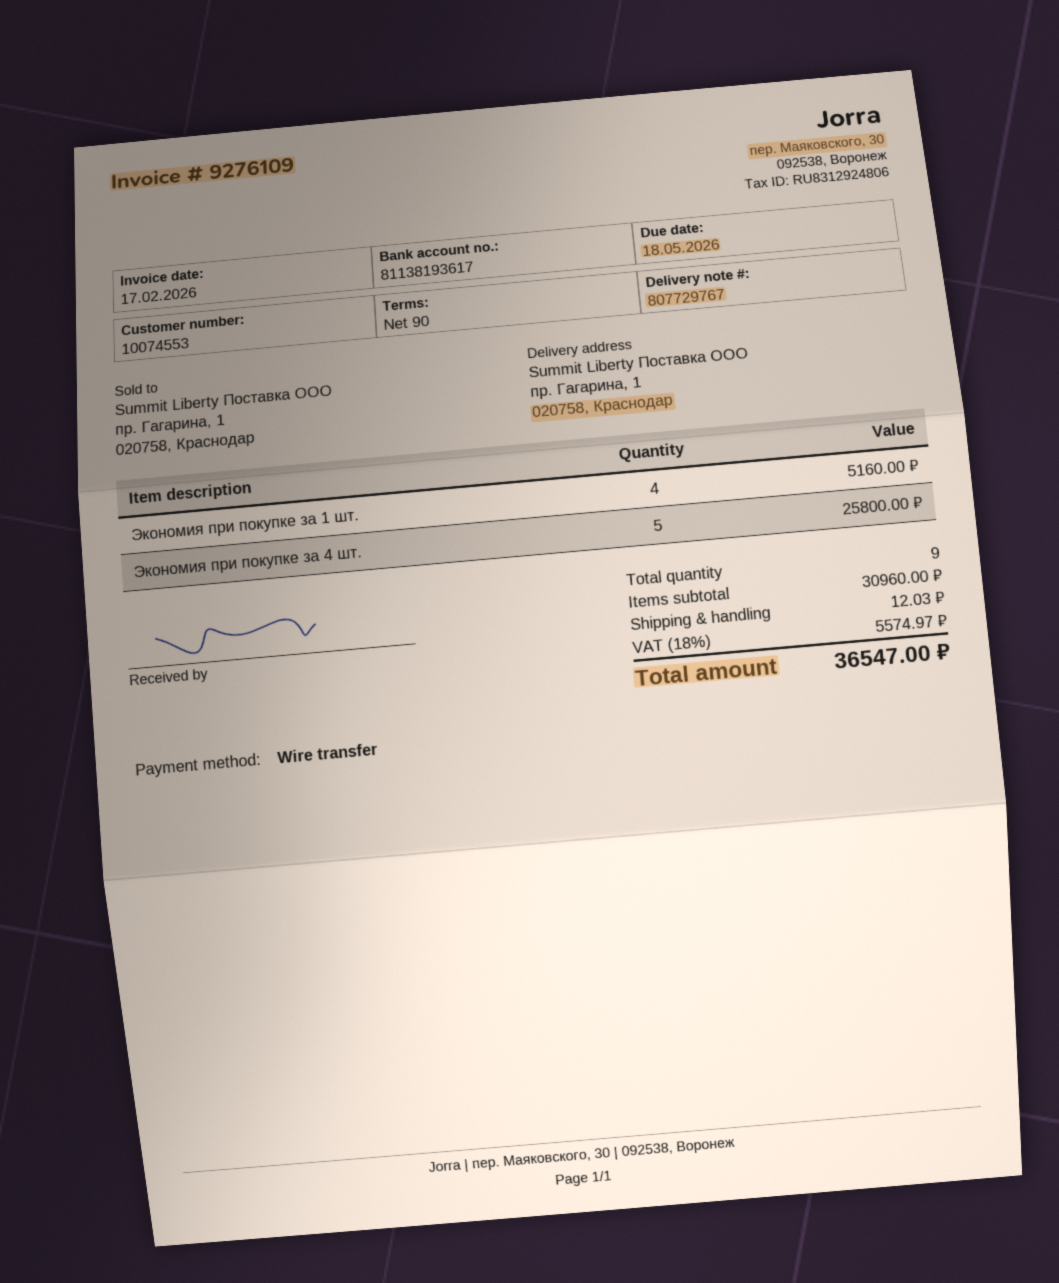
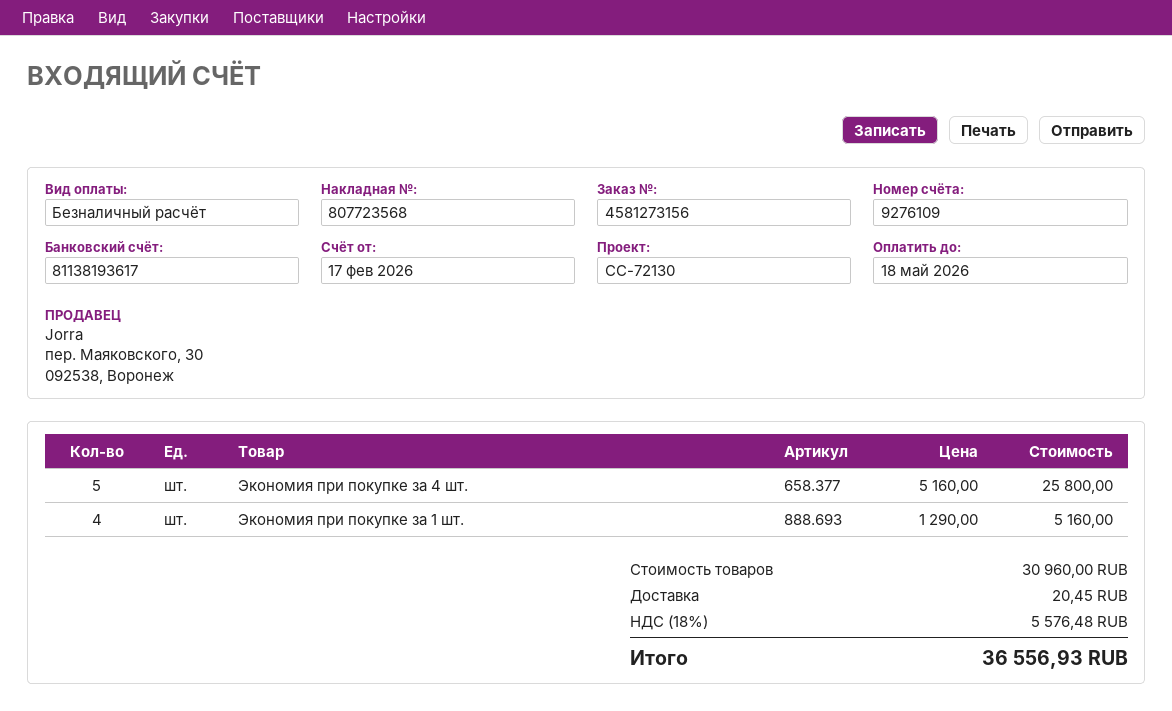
delivery note number: 807729767 -> 807723568
shipping: 12.03 -> 20.45
tax: 18% = 5574.97 -> 18% = 5576.48
total: 36547.00 -> 36556.93

